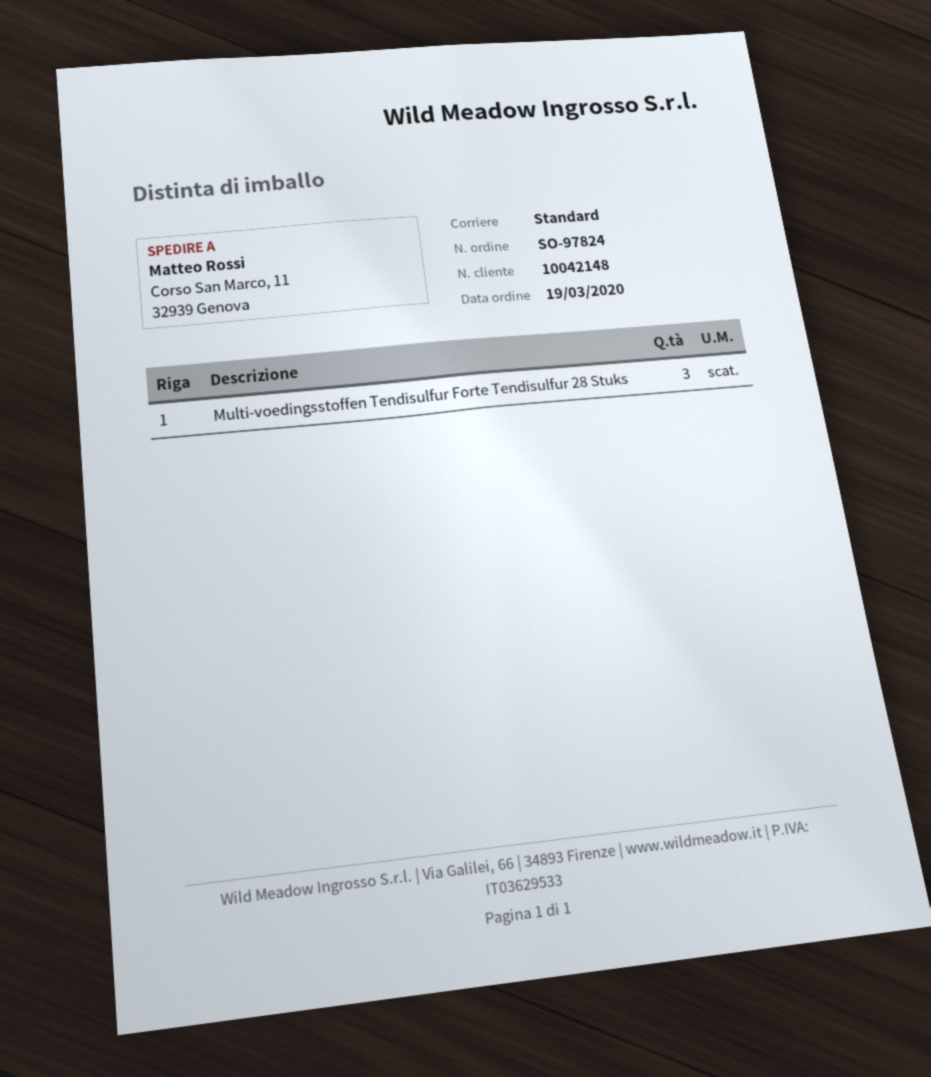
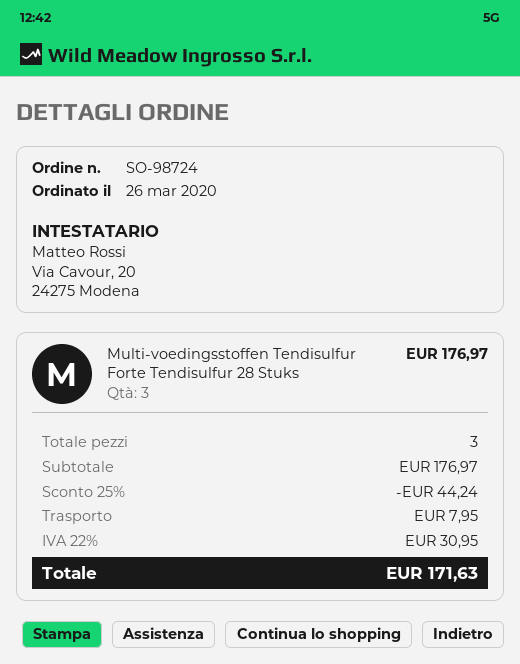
order number: SO-97824 -> SO-98724
order date: 2020-03-19 -> 2020-03-26

